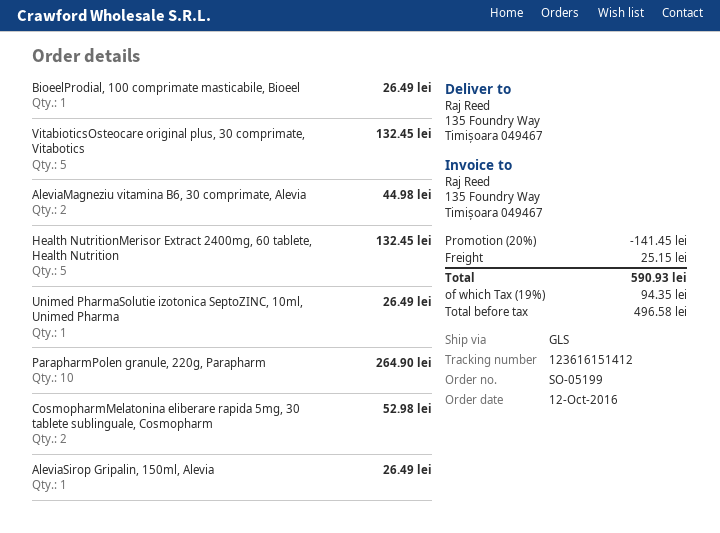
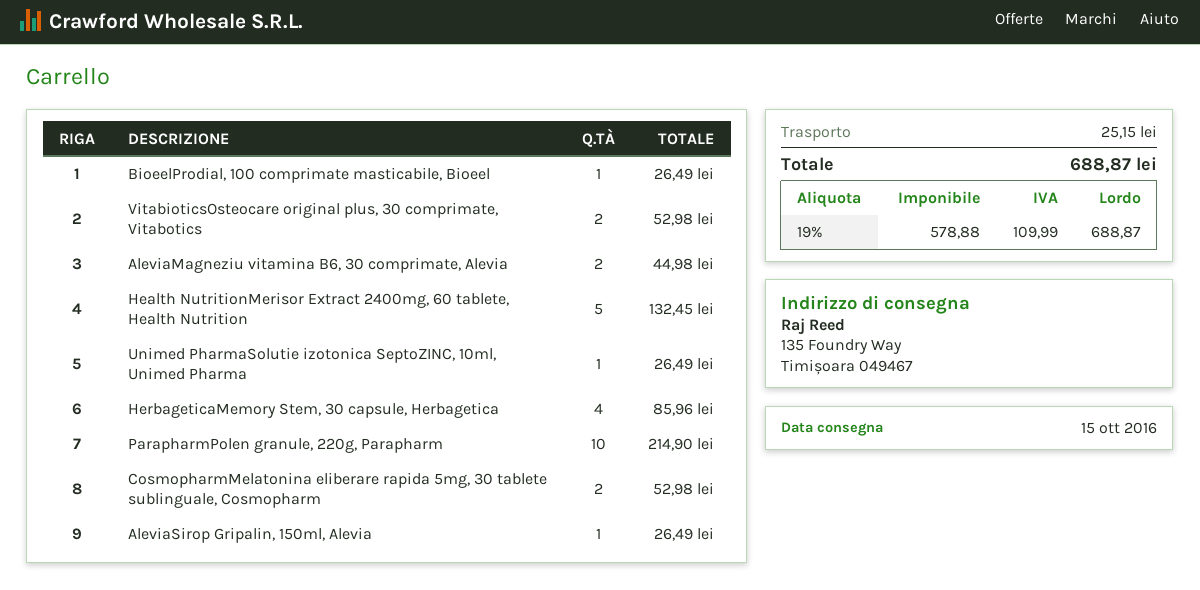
VitabioticsOsteocare original plus, 30 comprimate, Vitabotics: 5 for 132.45 -> 2 for 52.98
ParapharmPolen granule, 220g, Parapharm: 10 for 264.90 -> 10 for 214.90
HerbageticaMemory Stem, 30 capsule, Herbagetica: none -> 4 for 85.96
discount: 20% = 141.45 -> none
net: 496.58 -> 578.88
tax: 19% = 94.35 -> 19% = 109.99
total: 590.93 -> 688.87

